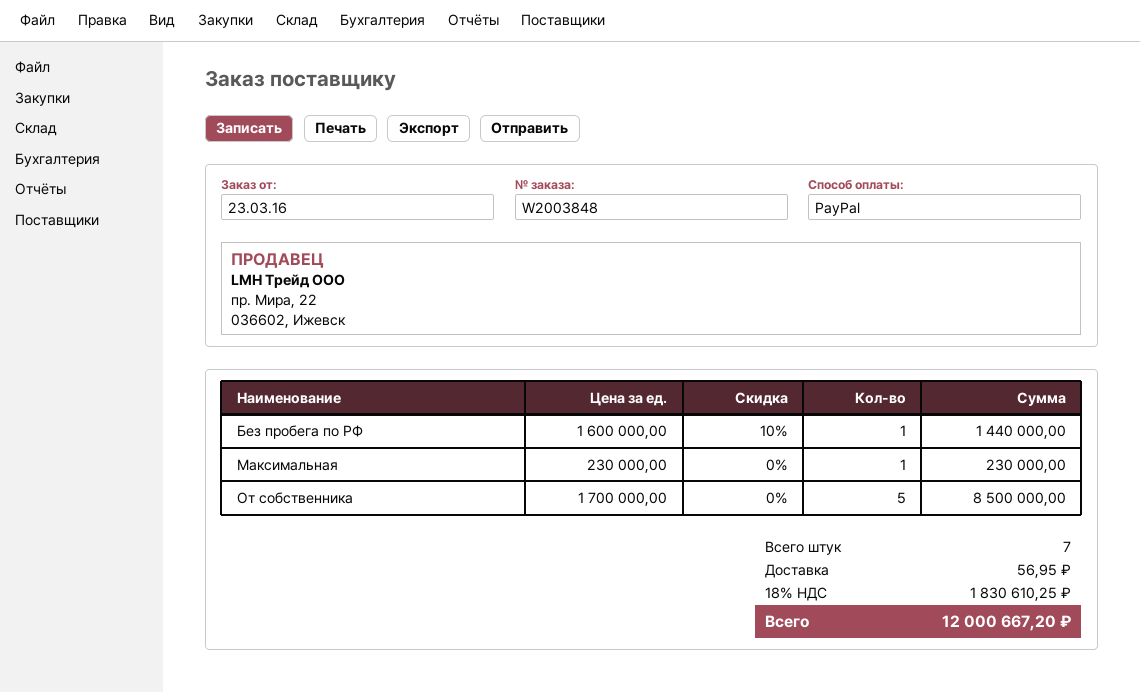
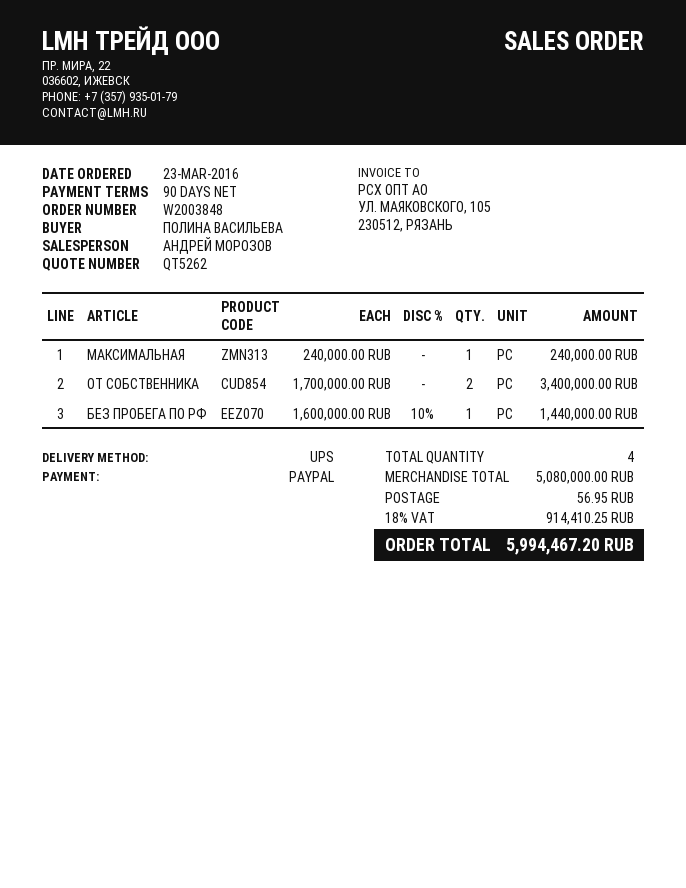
Максимальная: 1 x 230000.00 = 230000.00 -> 1 x 240000.00 = 240000.00
От собственника: 5 x 1700000.00 = 8500000.00 -> 2 x 1700000.00 = 3400000.00
total quantity: 7 -> 4
tax: 18% = 1830610.25 -> 18% = 914410.25
total: 12000667.20 -> 5994467.20

